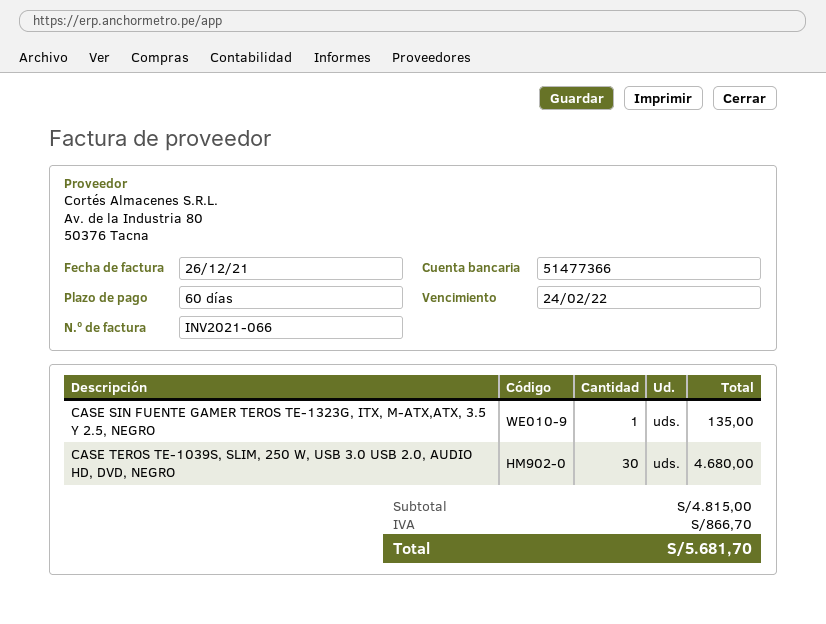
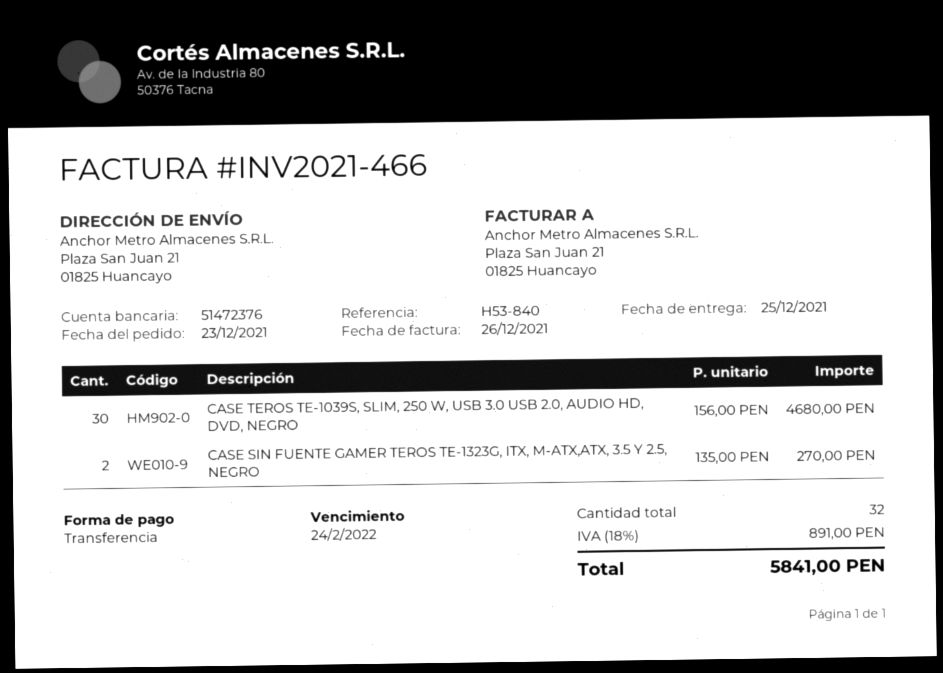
invoice number: INV2021-066 -> INV2021-466
bank account: 51477366 -> 51472376
CASE SIN FUENTE GAMER TEROS TE-1323G, ITX, M-ATX,ATX, 3.5 Y 2.5, NEGRO: 1 for 135.00 -> 2 for 270.00
tax: 866.70 -> 891.00
total: 5681.70 -> 5841.00

